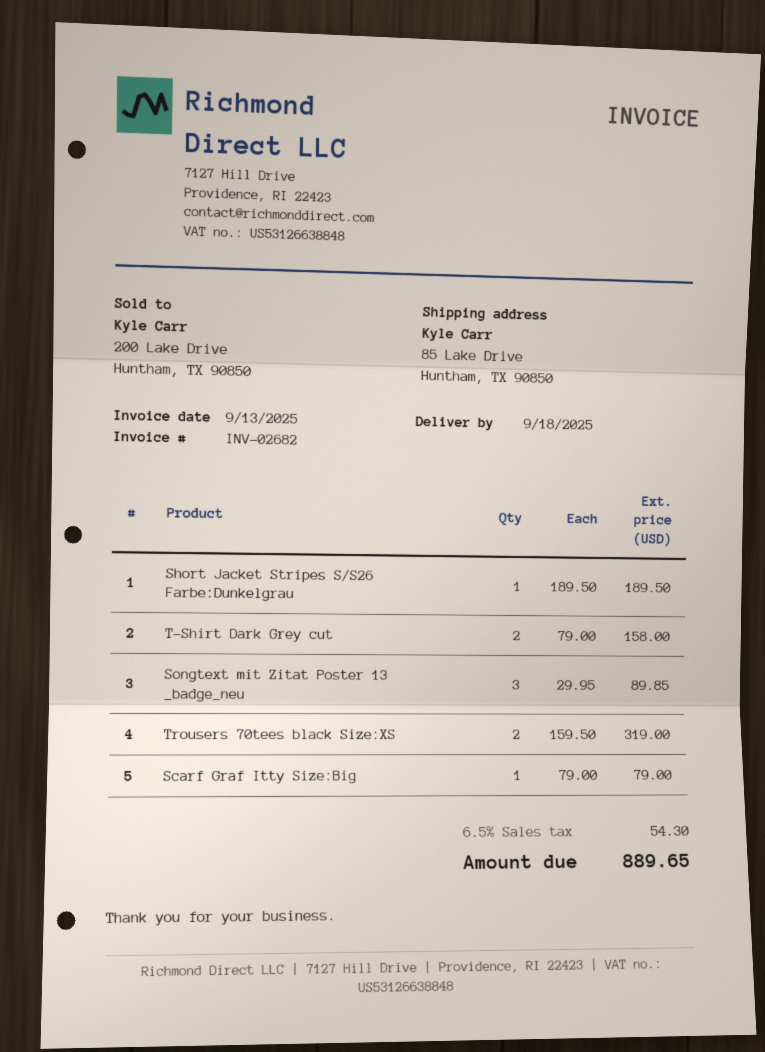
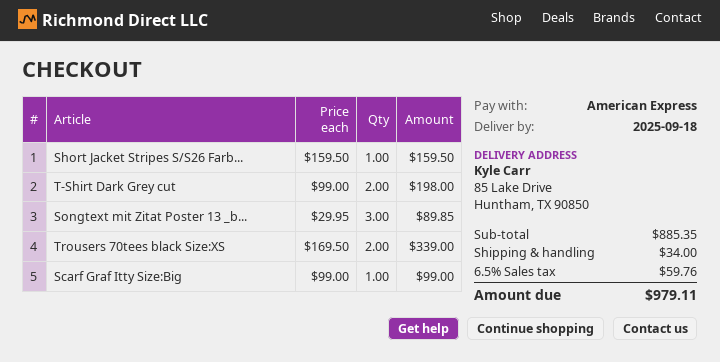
Short Jacket Stripes S/S26 Farbe:Dunkelgrau: 1 x 189.50 = 189.50 -> 1 x 159.50 = 159.50
T-Shirt Dark Grey cut: 2 x 79.00 = 158.00 -> 2 x 99.00 = 198.00
Trousers 70tees black Size:XS: 2 x 159.50 = 319.00 -> 2 x 169.50 = 339.00
Scarf Graf Itty Size:Big: 1 x 79.00 = 79.00 -> 1 x 99.00 = 99.00
shipping: none -> 34.00
tax: 6.5% = 54.30 -> 6.5% = 59.76
total: 889.65 -> 979.11

